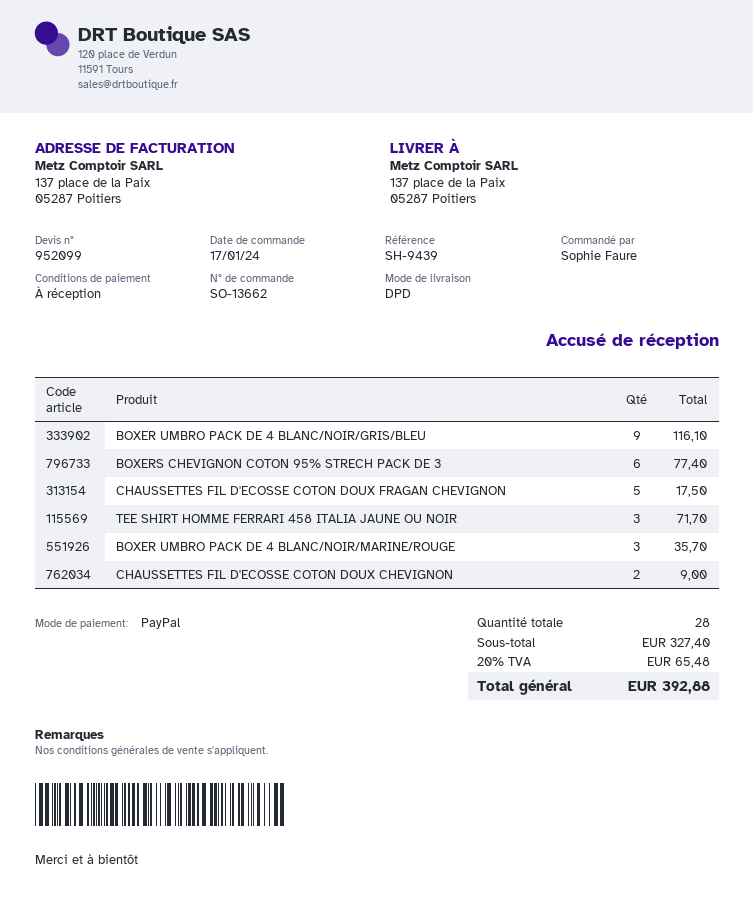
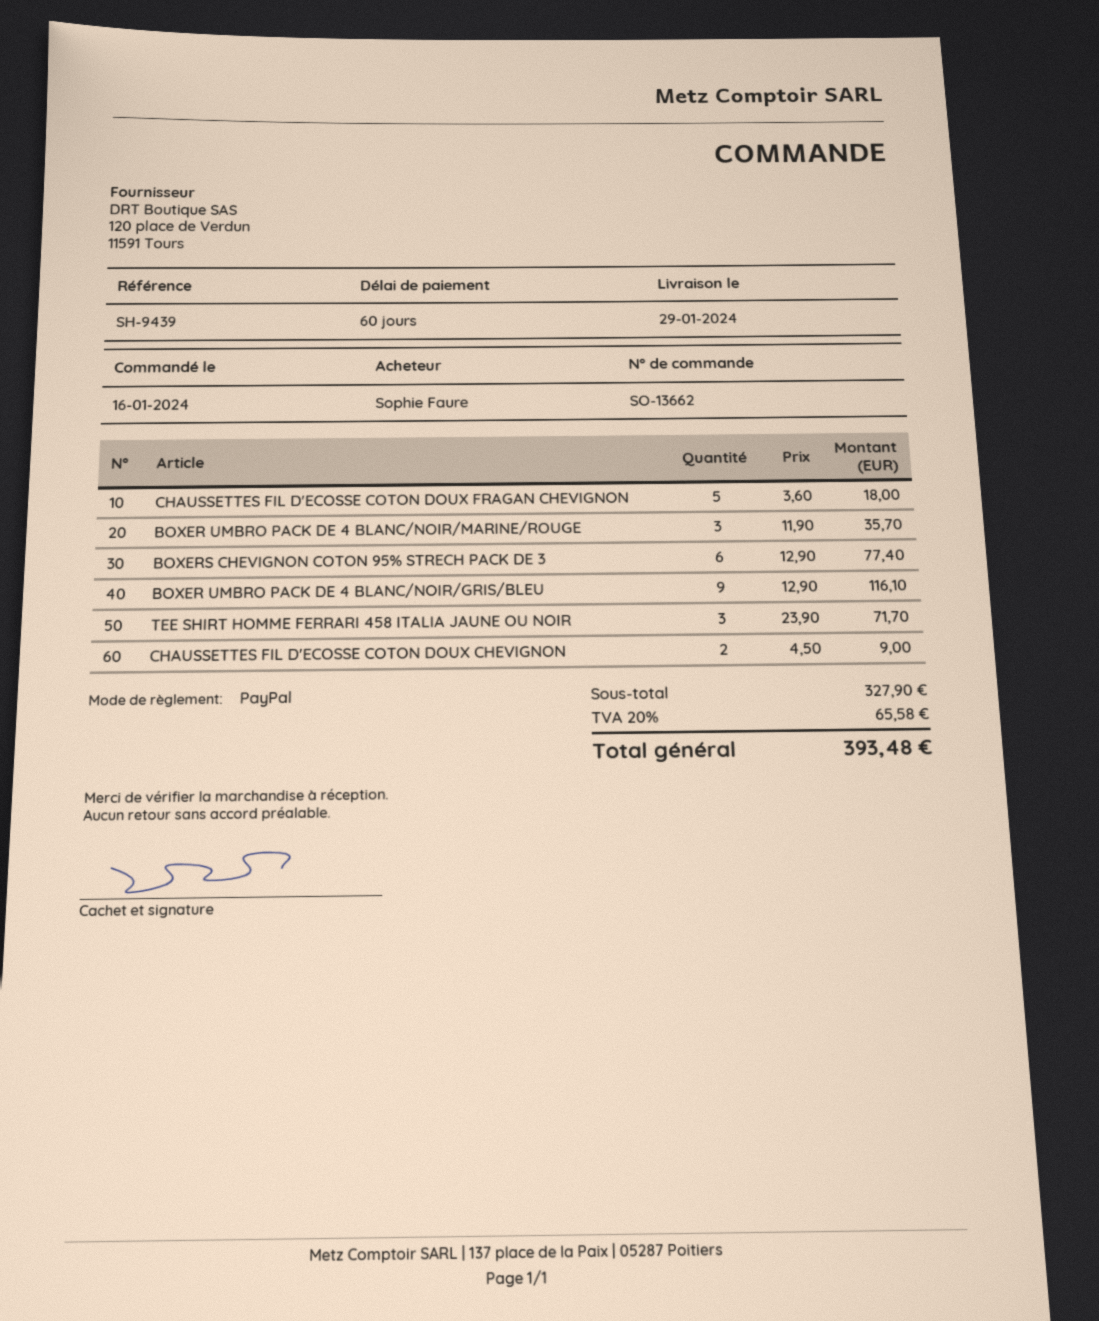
order date: 2024-01-17 -> 2024-01-16
payment terms: on receipt -> 60 days
CHAUSSETTES FIL D'ECOSSE COTON DOUX FRAGAN CHEVIGNON: 5 for 17.50 -> 5 for 18.00
subtotal: 327.40 -> 327.90
tax: 20% = 65.48 -> 20% = 65.58
total: 392.88 -> 393.48

